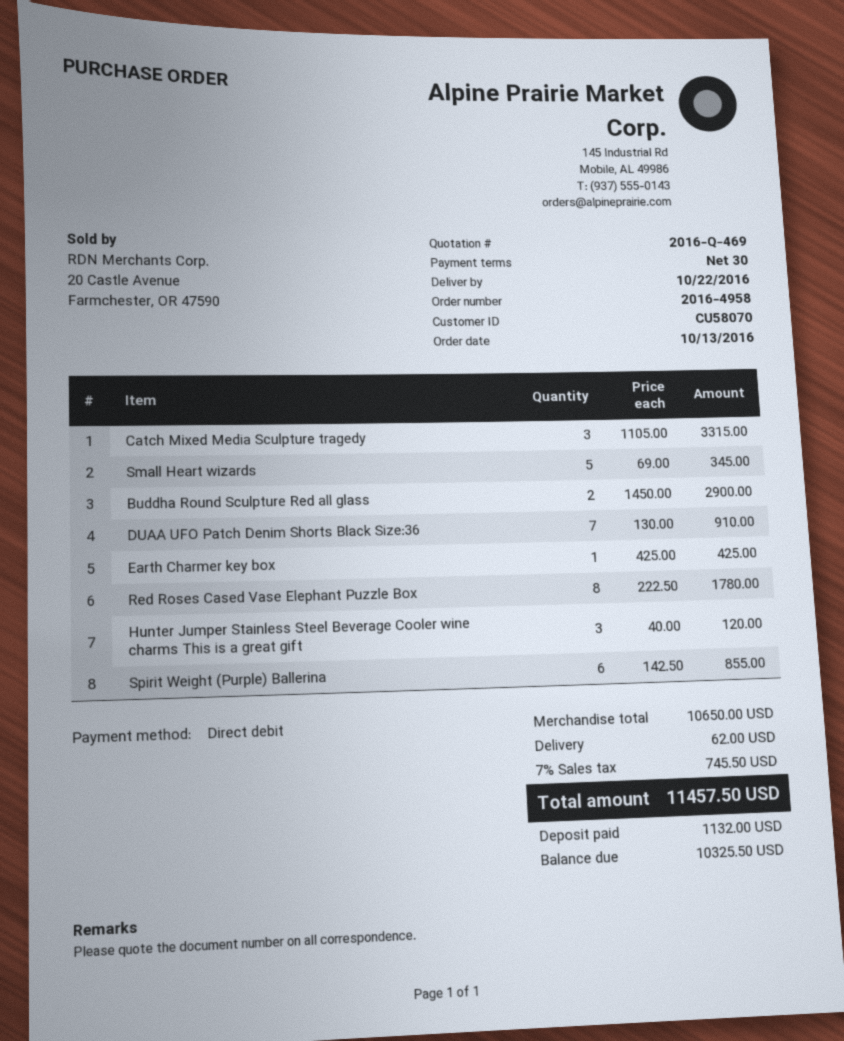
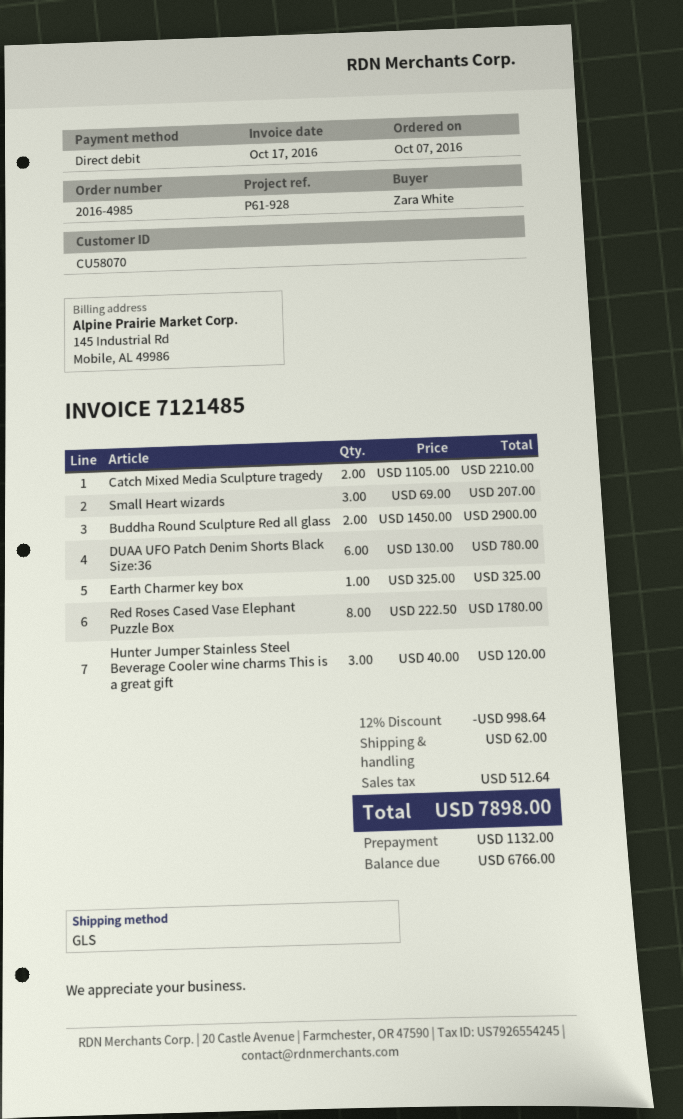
order number: 2016-4958 -> 2016-4985
order date: 2016-10-13 -> 2016-10-07
Catch Mixed Media Sculpture tragedy: 3 x 1105.00 = 3315.00 -> 2 x 1105.00 = 2210.00
Small Heart wizards: 5 x 69.00 = 345.00 -> 3 x 69.00 = 207.00
DUAA UFO Patch Denim Shorts Black Size:36: 7 x 130.00 = 910.00 -> 6 x 130.00 = 780.00
Earth Charmer key box: 1 x 425.00 = 425.00 -> 1 x 325.00 = 325.00
Spirit Weight (Purple) Ballerina: 6 x 142.50 = 855.00 -> none
discount: none -> 12% = 998.64
tax: 745.50 -> 512.64
total: 11457.50 -> 7898.00
balance: 10325.50 -> 6766.00

